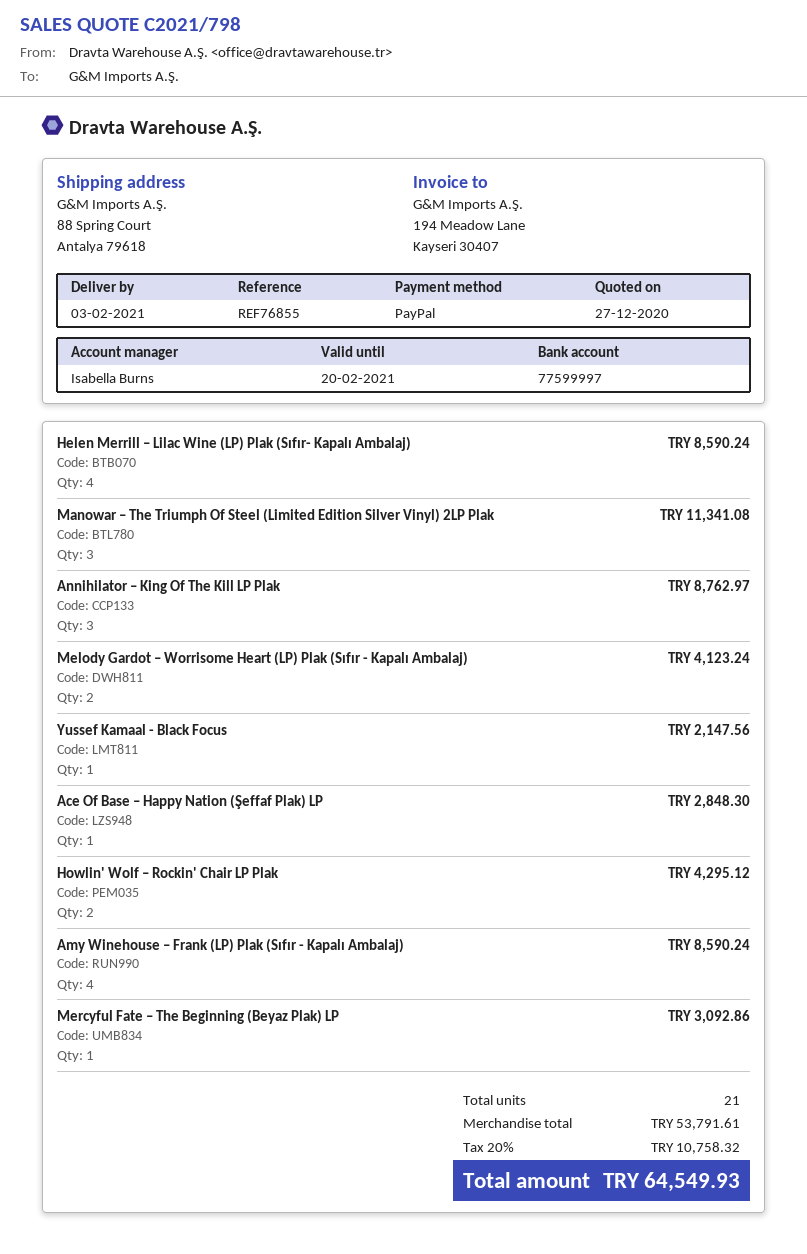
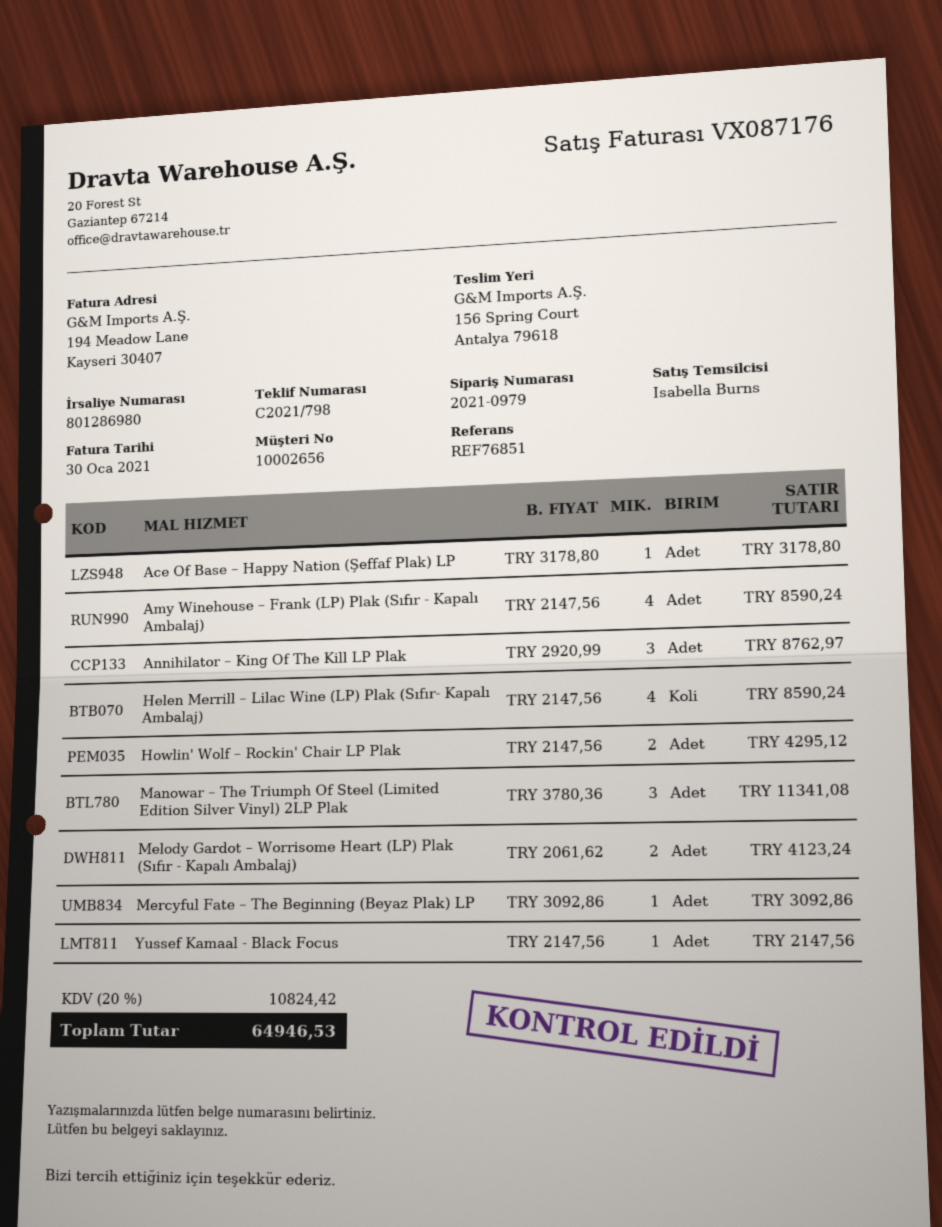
reference: REF76855 -> REF76851
ship to: 88 Spring Court, Antalya 79618 -> 156 Spring Court, Antalya 79618
Ace Of Base – Happy Nation (Şeffaf Plak) LP: 1 for 2848.30 -> 1 for 3178.80
tax: 20% = 10758.32 -> 20% = 10824.42
total: 64549.93 -> 64946.53

